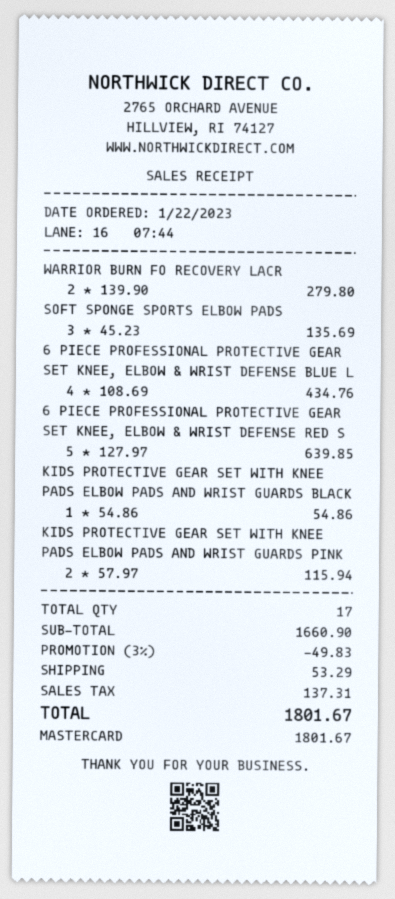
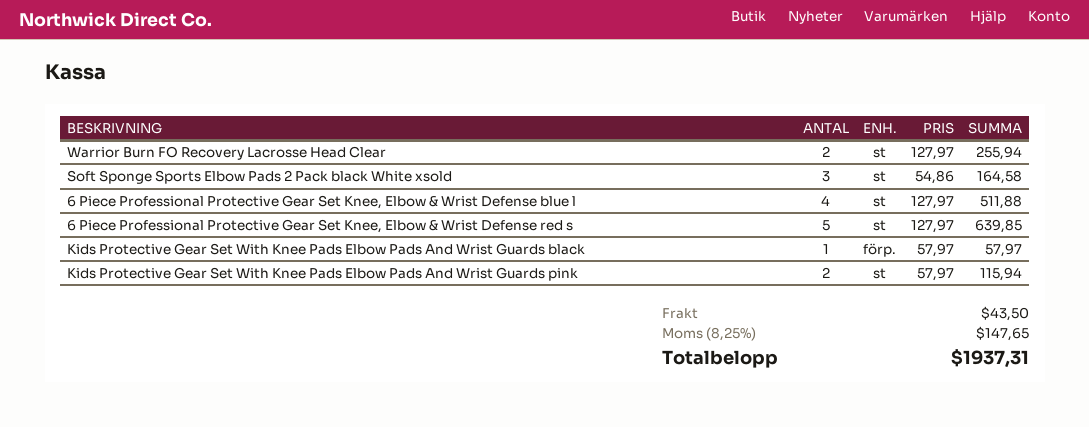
WARRIOR BURN FO RECOVERY LACR: 2 x 139.90 = 279.80 -> 2 x 127.97 = 255.94
SOFT SPONGE SPORTS ELBOW PADS: 3 x 45.23 = 135.69 -> 3 x 54.86 = 164.58
6 PIECE PROFESSIONAL PROTECTIVE GEAR SET KNEE, ELBOW & WRIST DEFENSE BLUE L: 4 x 108.69 = 434.76 -> 4 x 127.97 = 511.88
KIDS PROTECTIVE GEAR SET WITH KNEE PADS ELBOW PADS AND WRIST GUARDS BLACK: 1 x 54.86 = 54.86 -> 1 x 57.97 = 57.97
discount: 3% = 49.83 -> none
shipping: 53.29 -> 43.50
tax: 137.31 -> 147.65
total: 1801.67 -> 1937.31

